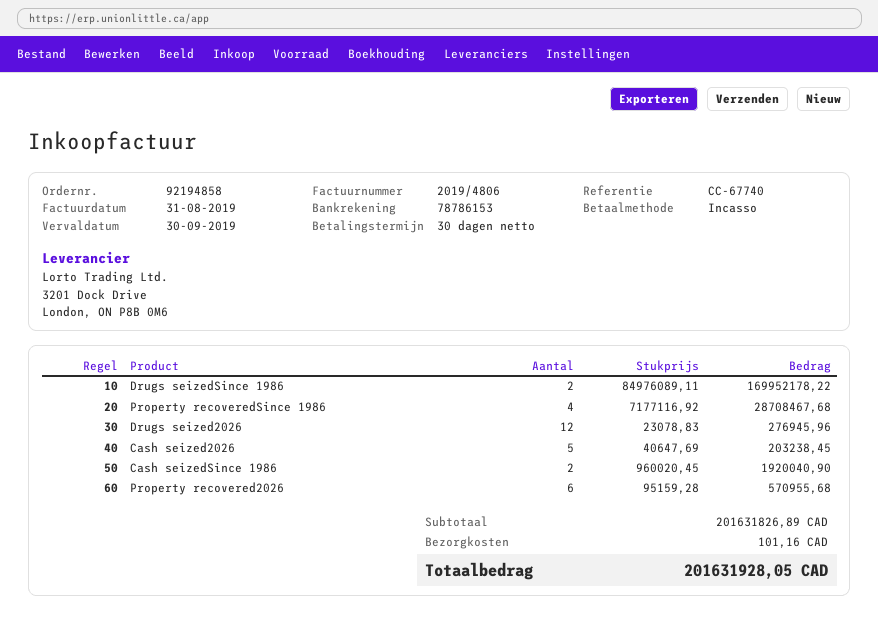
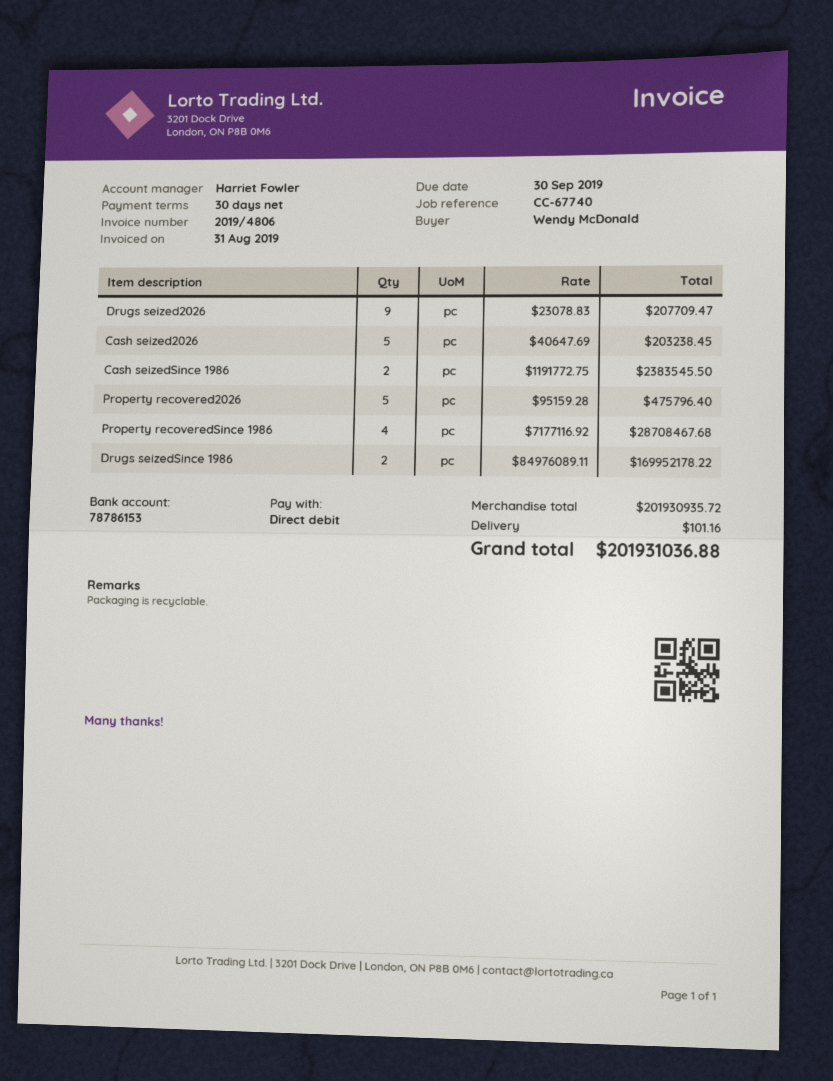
Drugs seized2026: 12 x 23078.83 = 276945.96 -> 9 x 23078.83 = 207709.47
Cash seizedSince 1986: 2 x 960020.45 = 1920040.90 -> 2 x 1191772.75 = 2383545.50
Property recovered2026: 6 x 95159.28 = 570955.68 -> 5 x 95159.28 = 475796.40
subtotal: 201631826.89 -> 201930935.72
total: 201631928.05 -> 201931036.88

